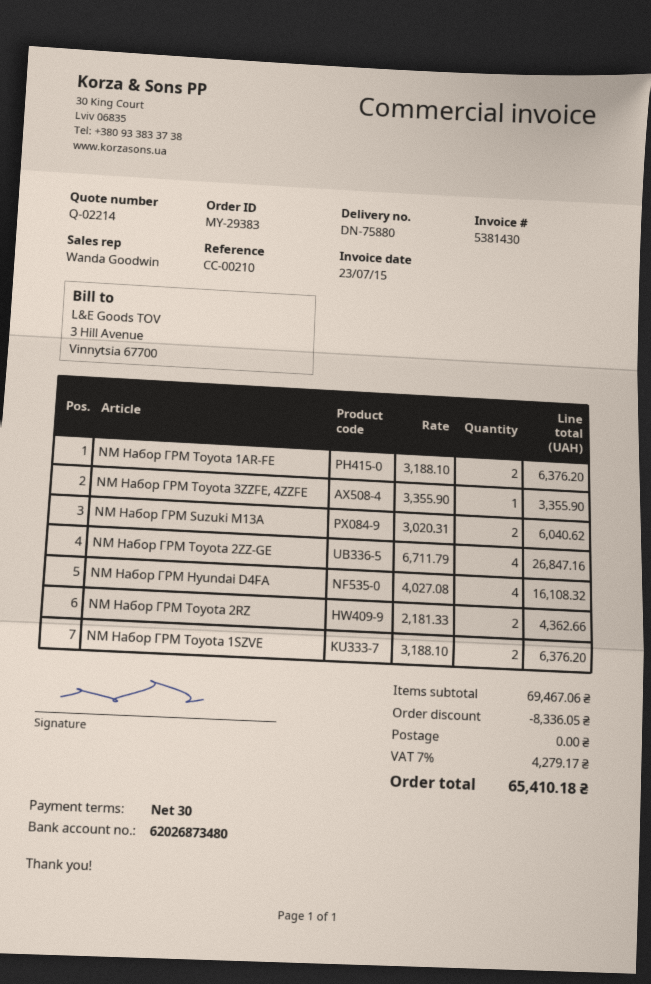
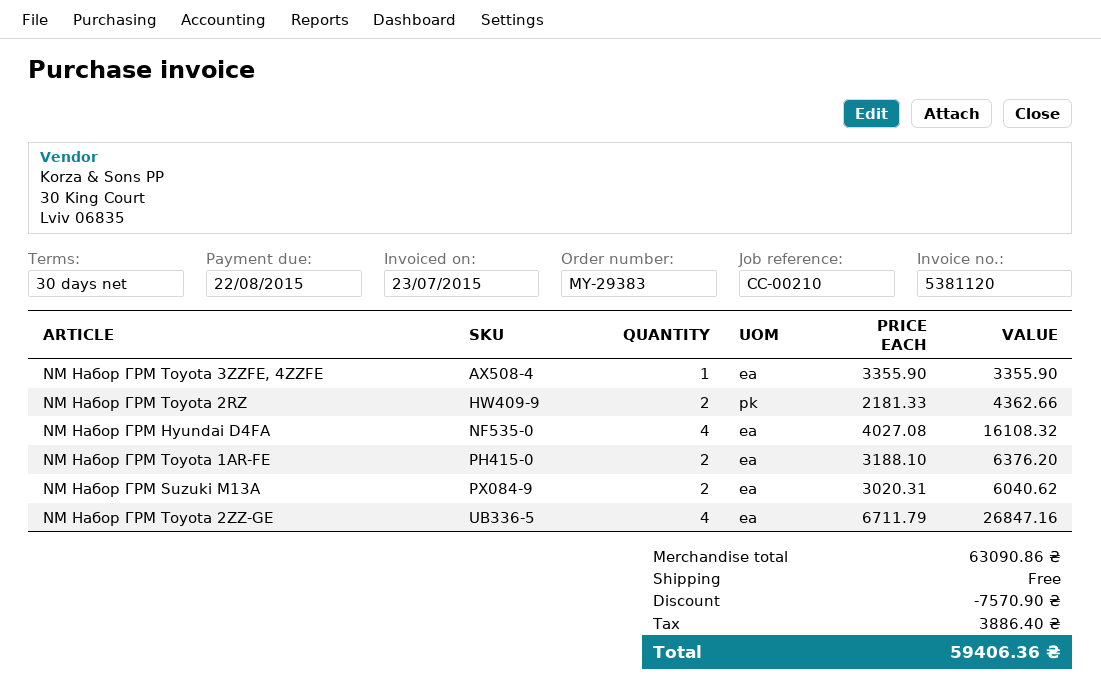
invoice number: 5381430 -> 5381120
NM Набор ГРМ Toyota 1SZVE: 2 x 3188.10 = 6376.20 -> none
subtotal: 69467.06 -> 63090.86
discount: 8336.05 -> 7570.90
tax: 4279.17 -> 3886.40
total: 65410.18 -> 59406.36

